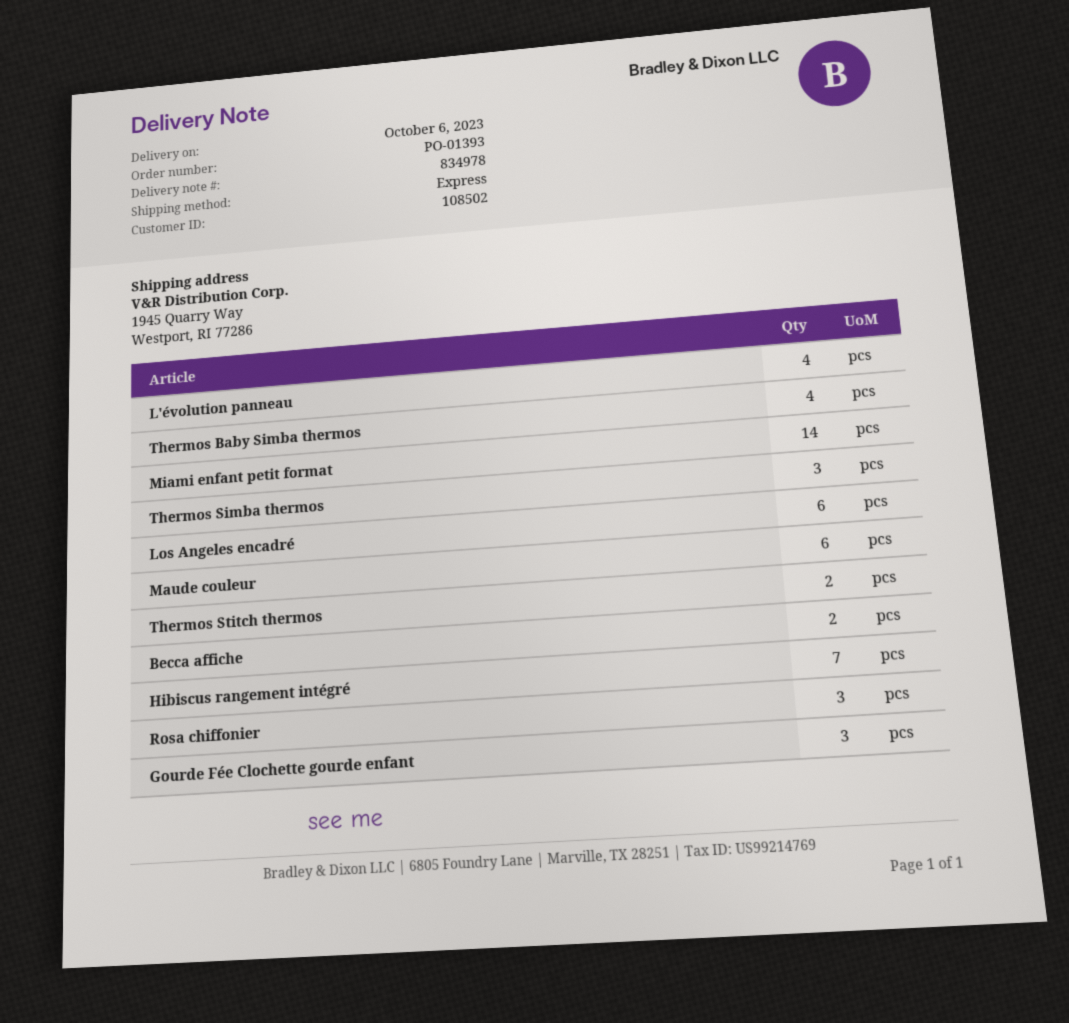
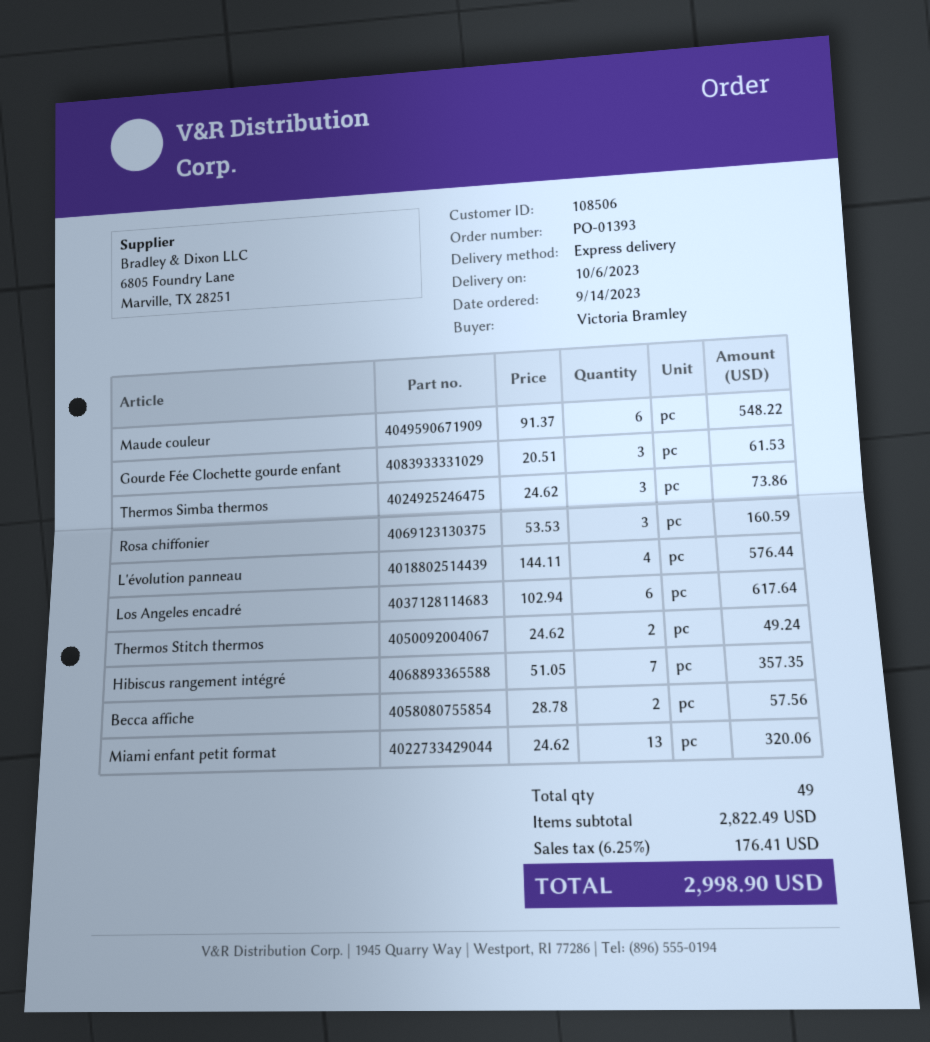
customer number: 108502 -> 108506
Thermos Baby Simba thermos: 4 -> none
Miami enfant petit format: 14 -> 13

